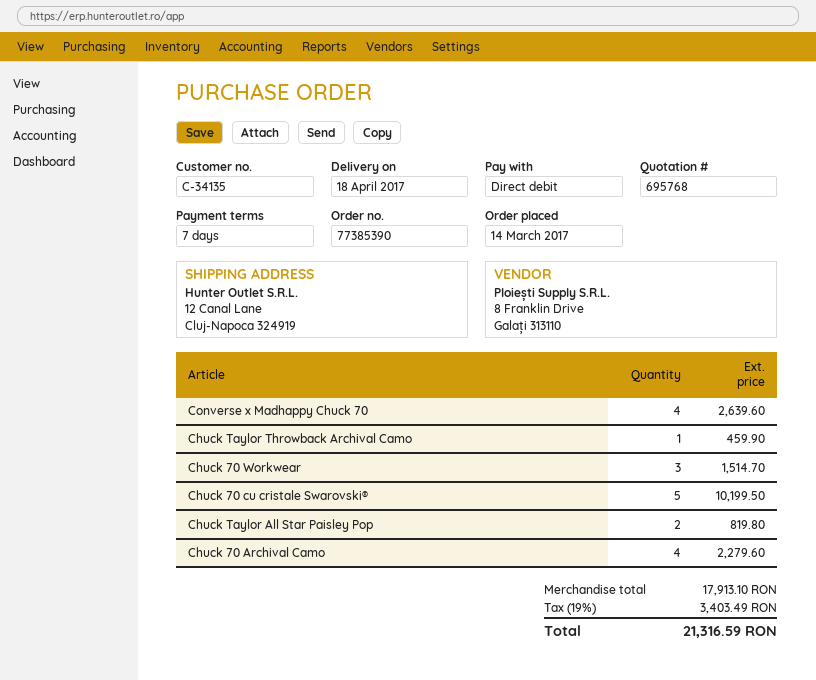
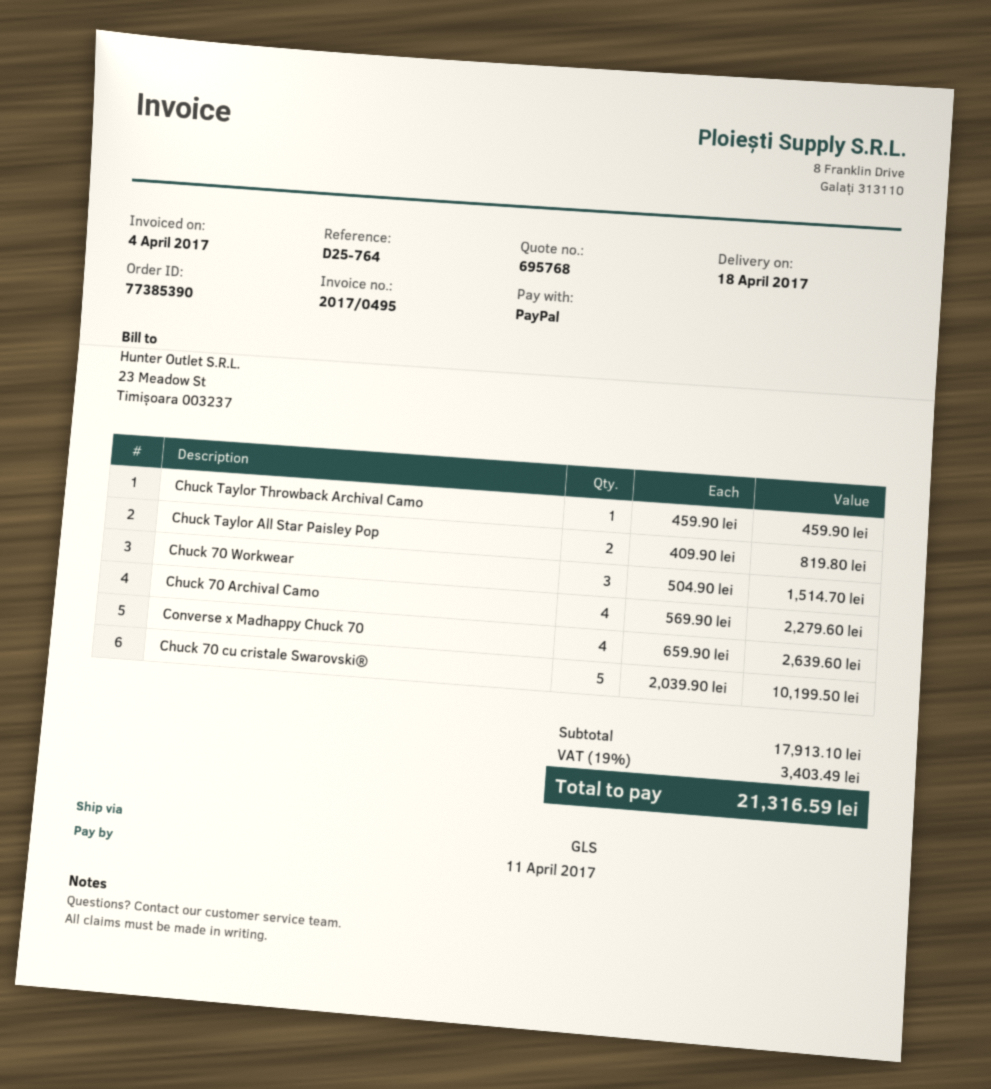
payment method: direct debit -> PayPal

